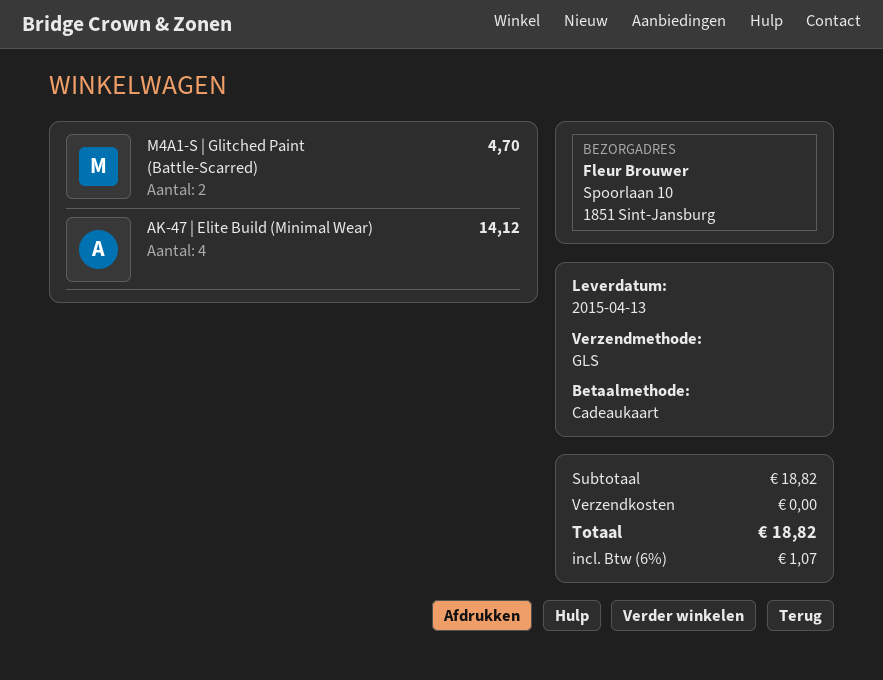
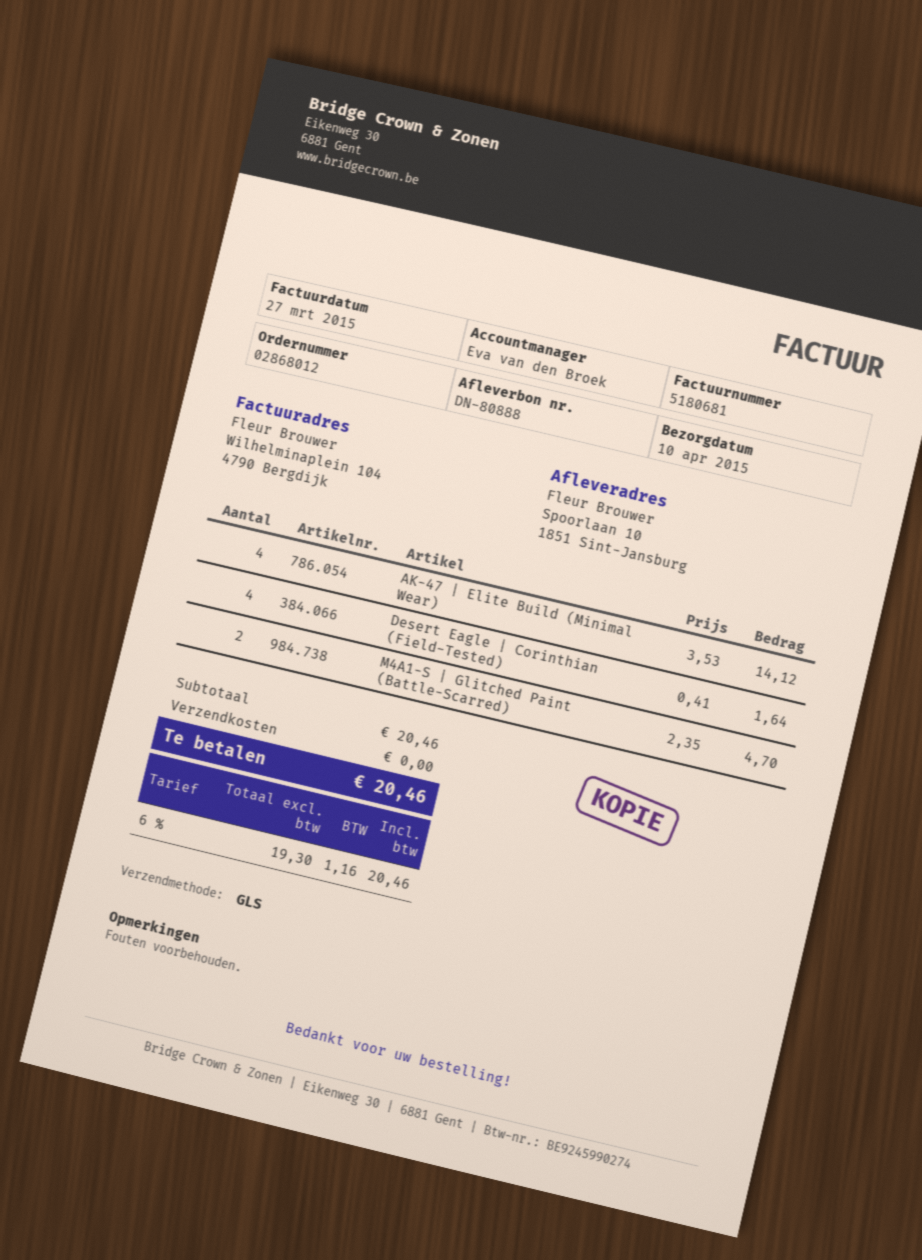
delivery date: 2015-04-13 -> 2015-04-10
Desert Eagle | Corinthian (Field-Tested): none -> 4 for 1.64
subtotal: 18.82 -> 20.46
tax: 6% = 1.07 -> 6% = 1.16
total: 18.82 -> 20.46

